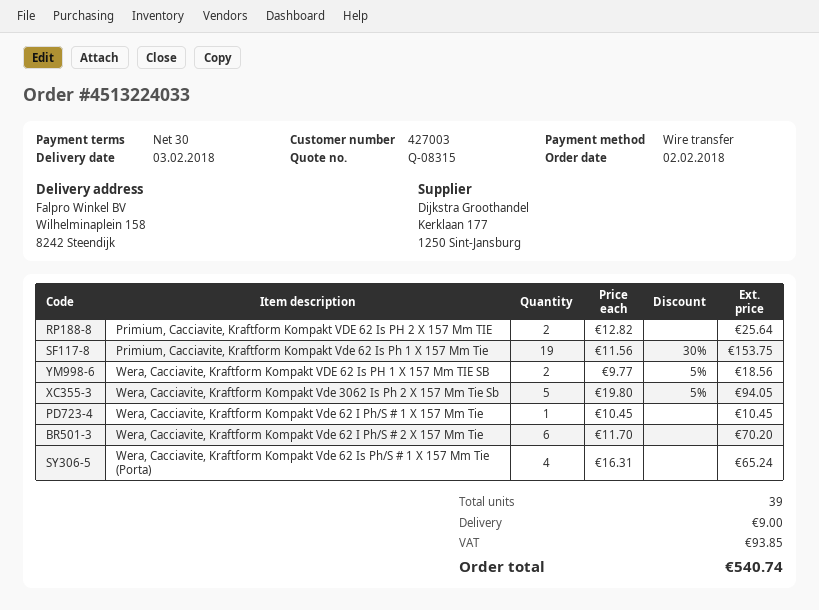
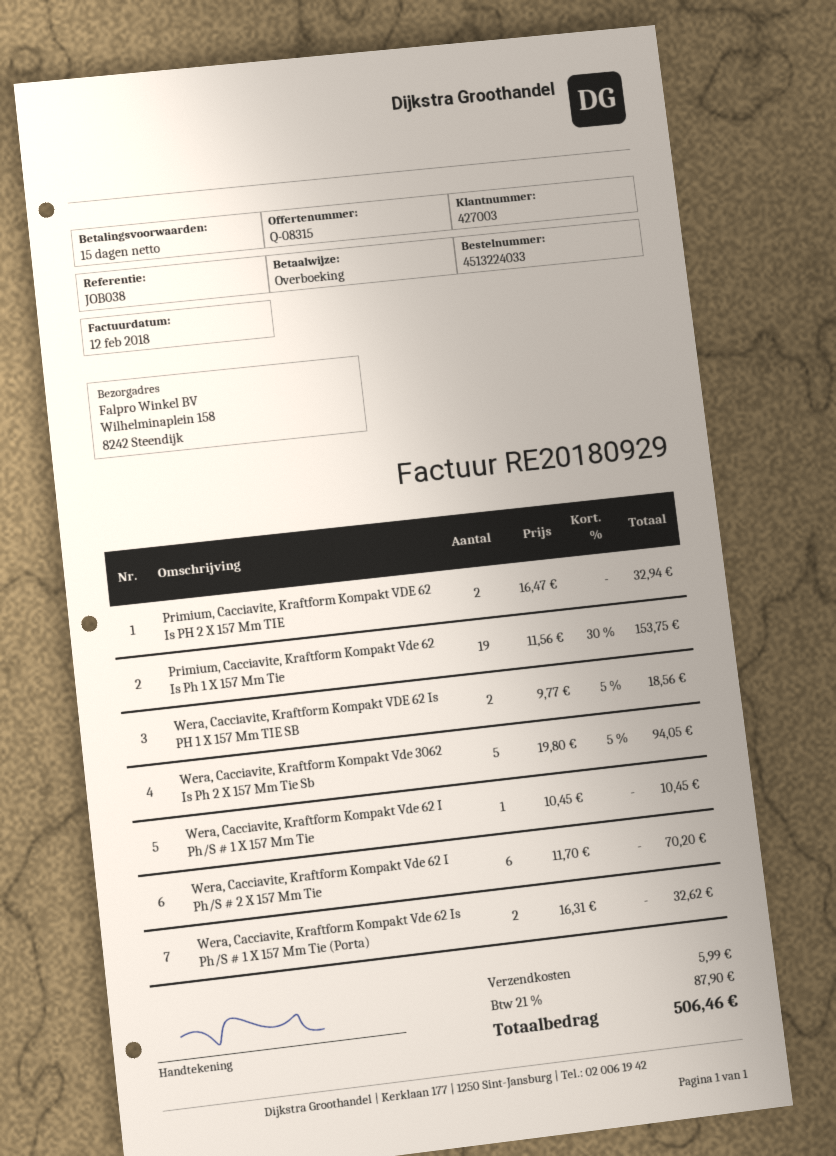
payment terms: 30 days -> 15 days
Primium, Cacciavite, Kraftform Kompakt VDE 62 Is PH 2 X 157 Mm TIE: 2 x 12.82 = 25.64 -> 2 x 16.47 = 32.94
Wera, Cacciavite, Kraftform Kompakt Vde 62 Is Ph/S # 1 X 157 Mm Tie (Porta): 4 x 16.31 = 65.24 -> 2 x 16.31 = 32.62
shipping: 9.00 -> 5.99
tax: 93.85 -> 87.90
total: 540.74 -> 506.46

